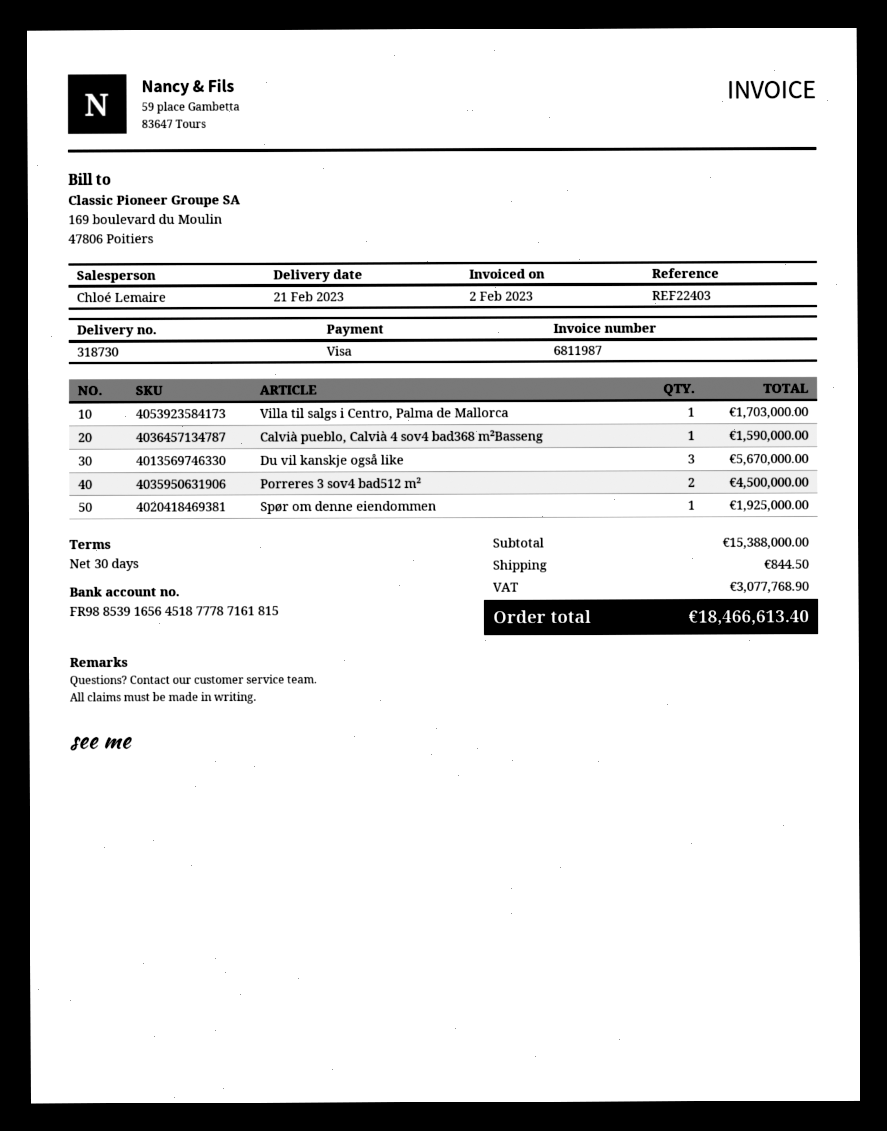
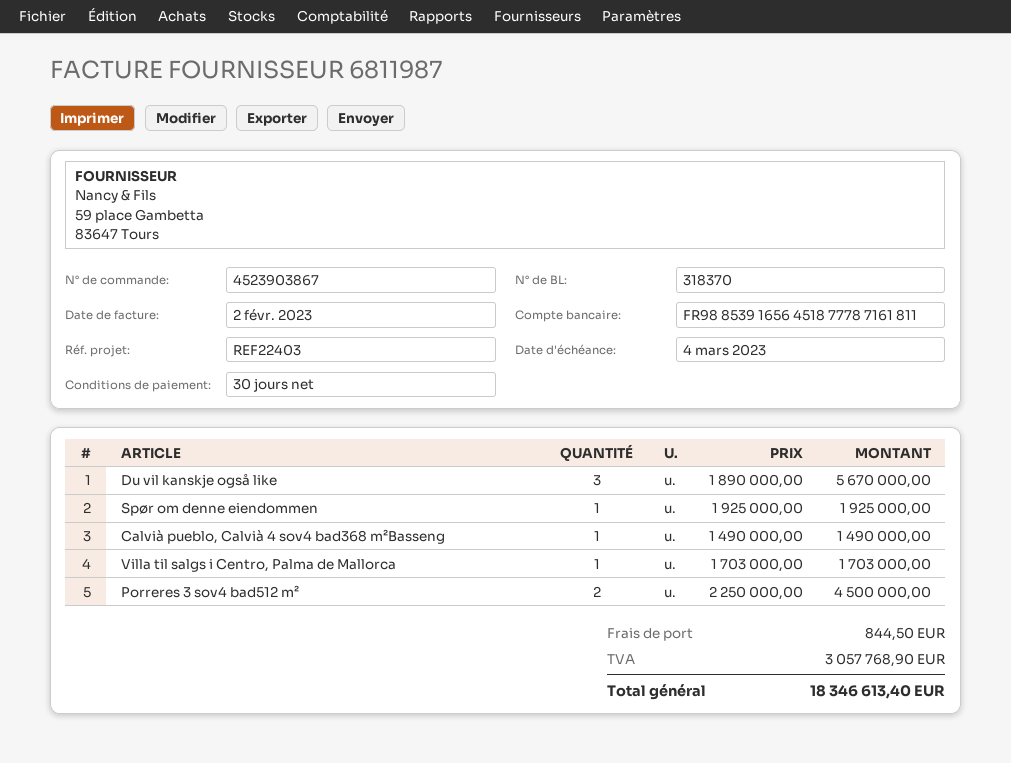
delivery note number: 318730 -> 318370
bank account: FR9885391656451877787161815 -> FR9885391656451877787161811
Calvià pueblo, Calvià 4 sov4 bad368 m²Basseng: 1 for 1590000.00 -> 1 for 1490000.00
tax: 3077768.90 -> 3057768.90
total: 18466613.40 -> 18346613.40

